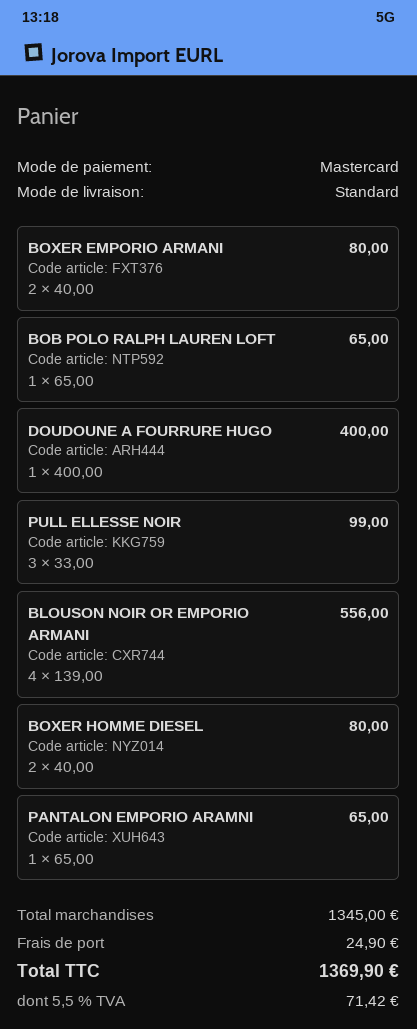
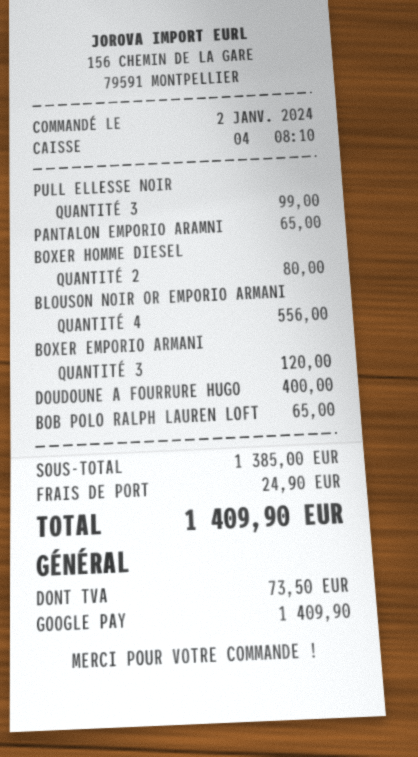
payment method: Mastercard -> Google Pay
BOXER EMPORIO ARMANI: 2 for 80.00 -> 3 for 120.00
subtotal: 1345.00 -> 1385.00
tax: 71.42 -> 73.50
total: 1369.90 -> 1409.90

